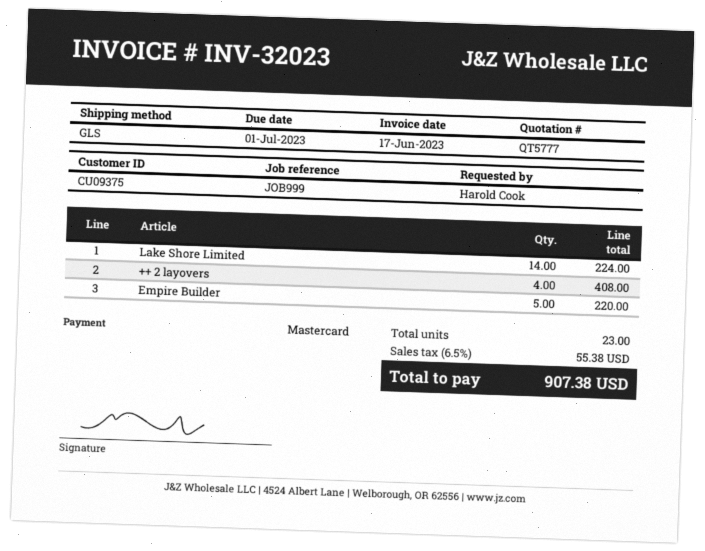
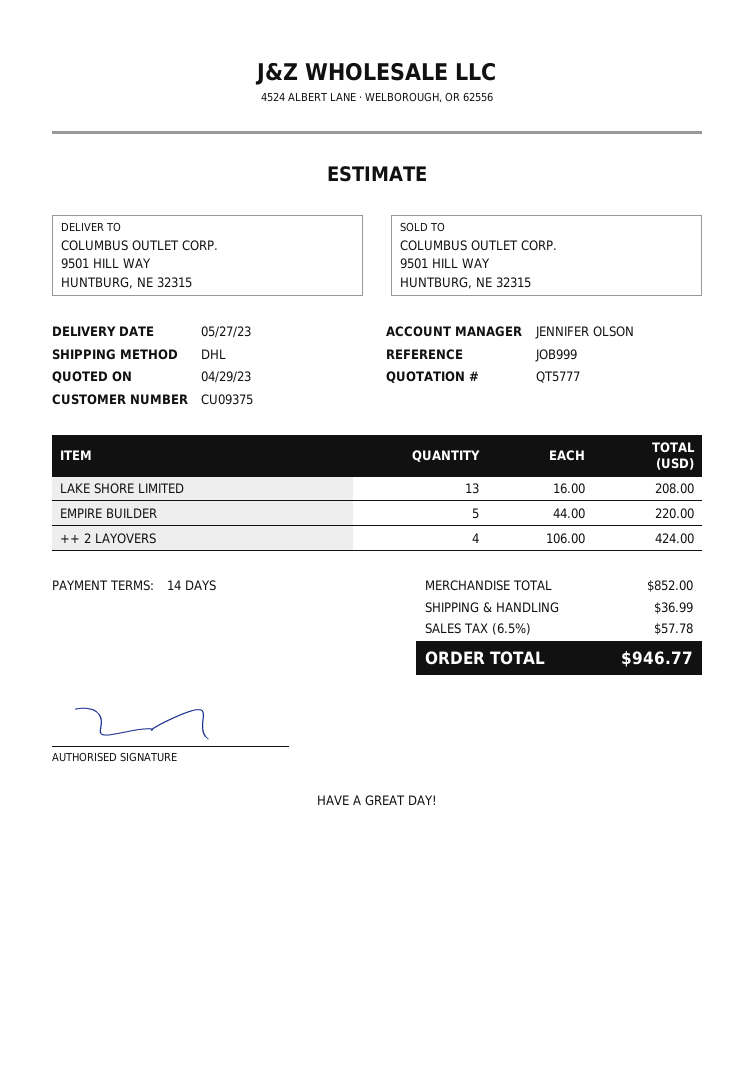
shipping method: GLS -> DHL
Lake Shore Limited: 14 for 224.00 -> 13 for 208.00
++ 2 layovers: 4 for 408.00 -> 4 for 424.00
shipping: none -> 36.99
tax: 6.5% = 55.38 -> 6.5% = 57.78
total: 907.38 -> 946.77

